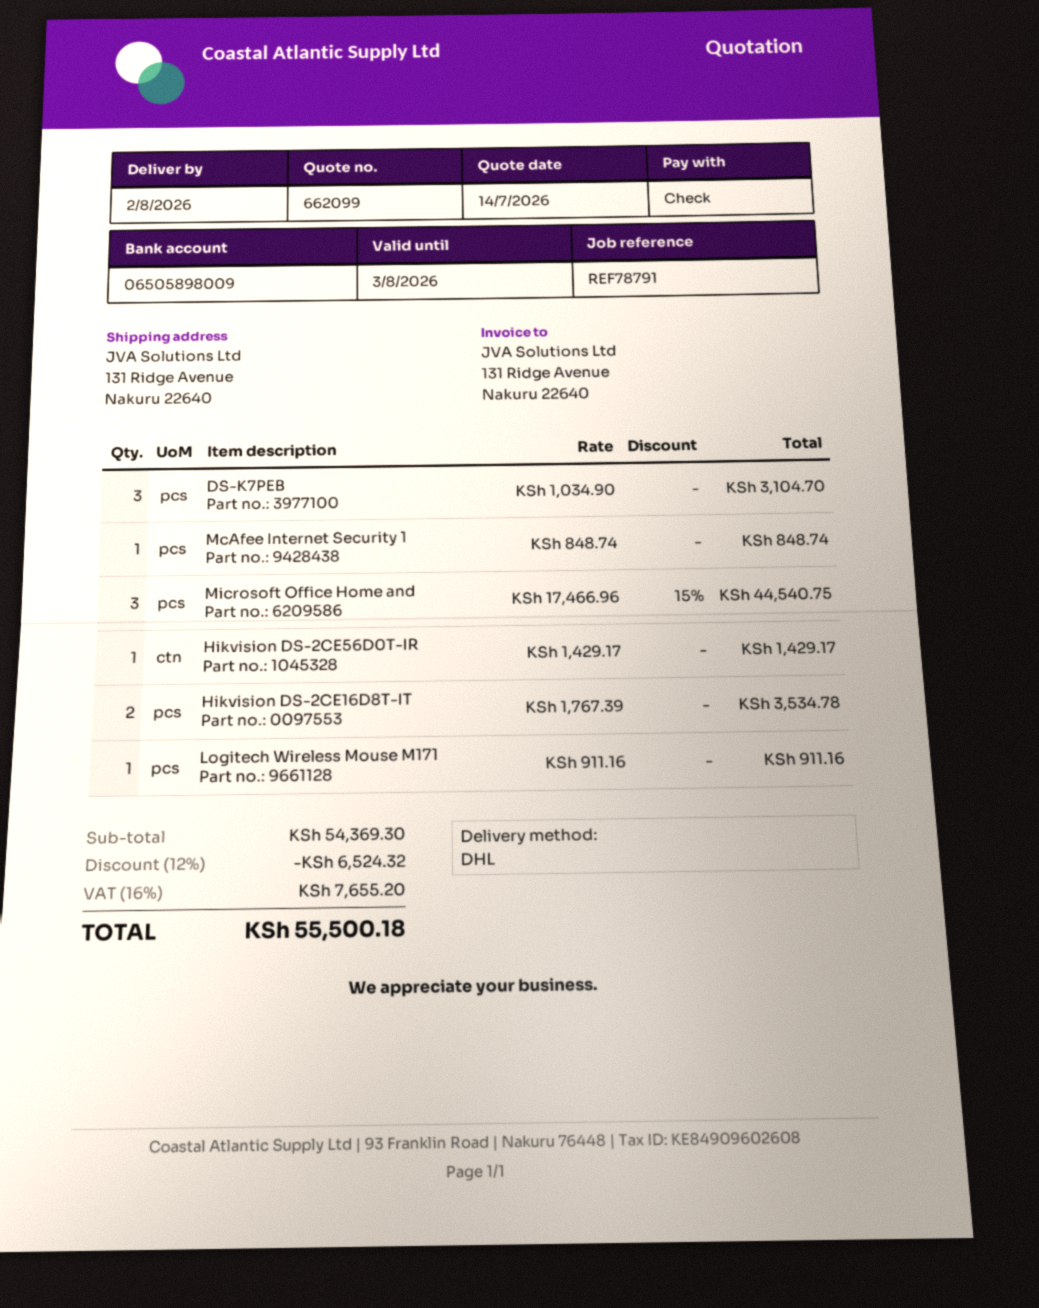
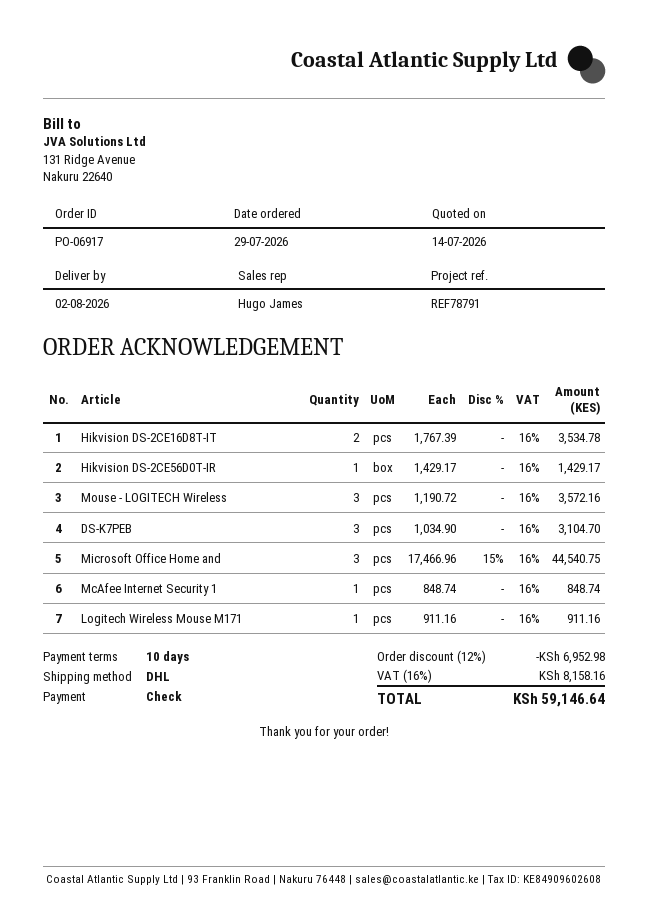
Mouse - LOGITECH Wireless: none -> 3 x 1190.72 = 3572.16
discount: 12% = 6524.32 -> 12% = 6952.98
tax: 16% = 7655.20 -> 16% = 8158.16
total: 55500.18 -> 59146.64

